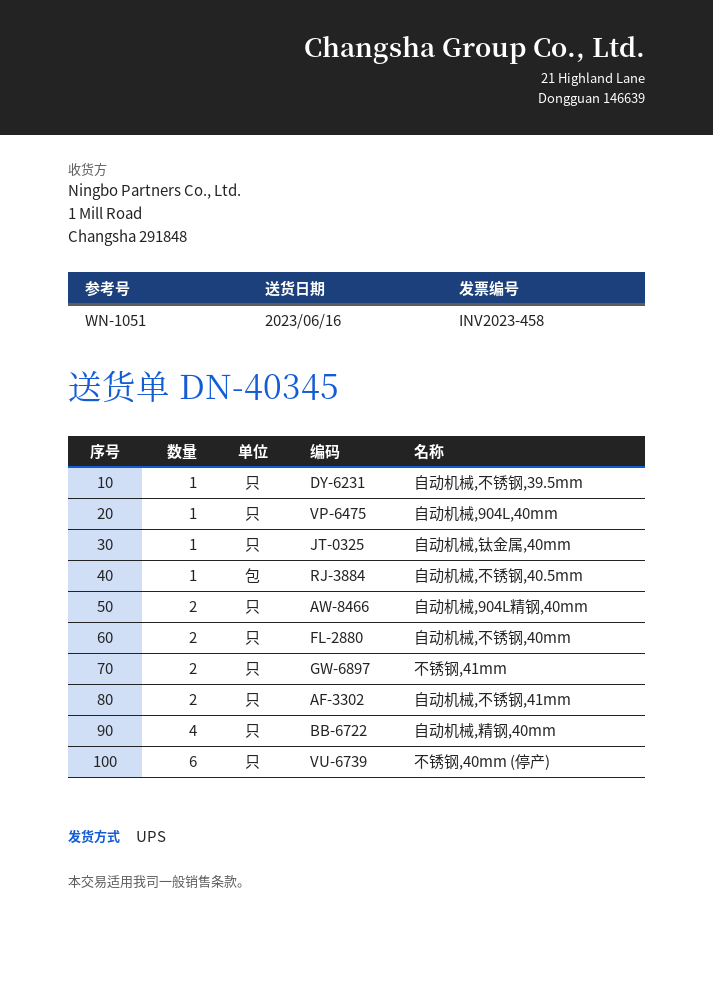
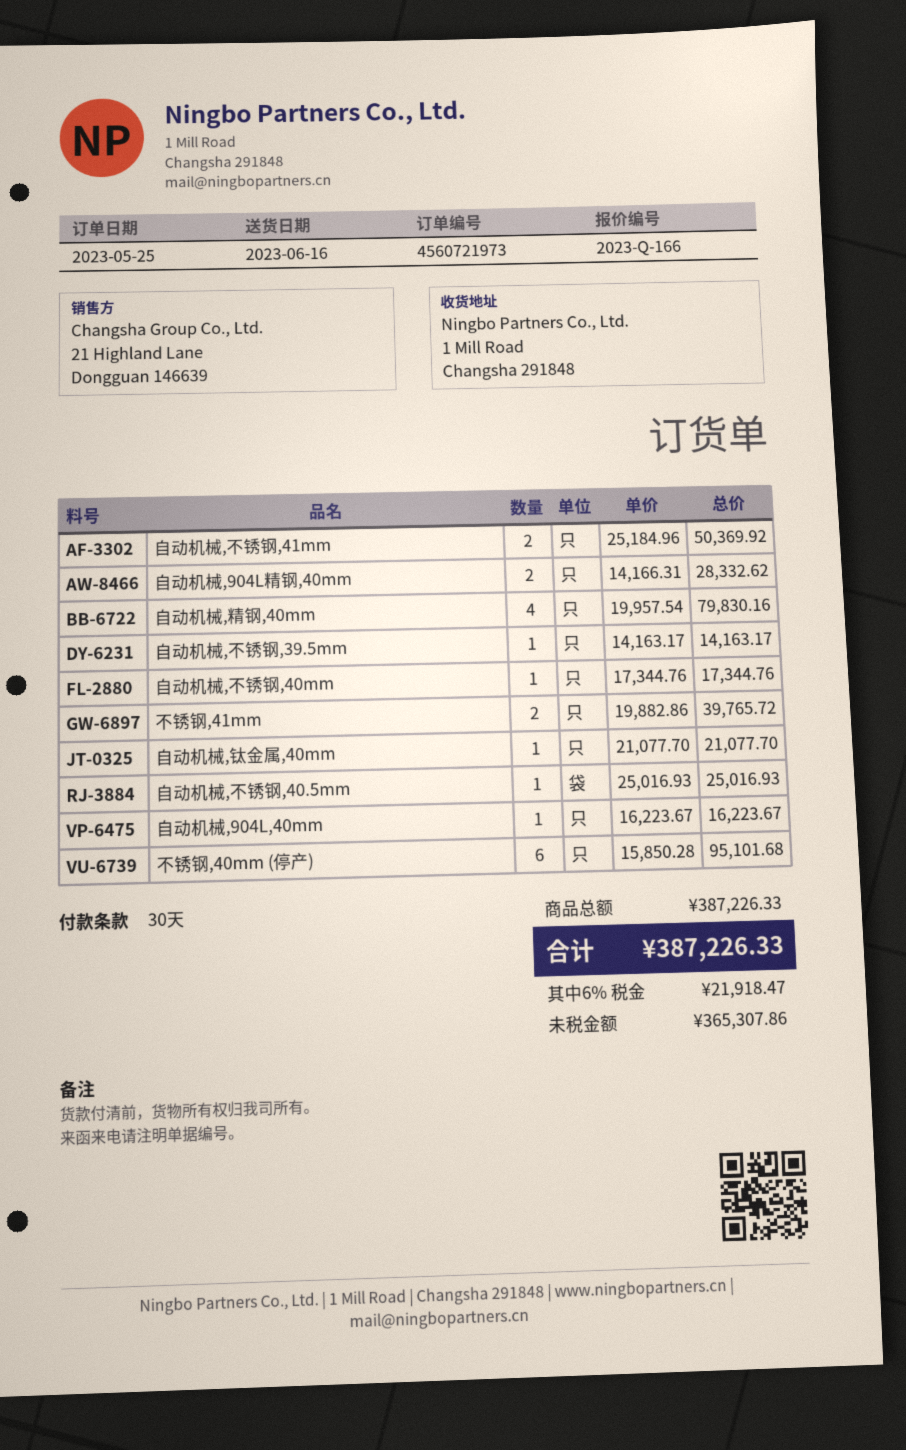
自动机械,不锈钢,40mm: 2 -> 1

